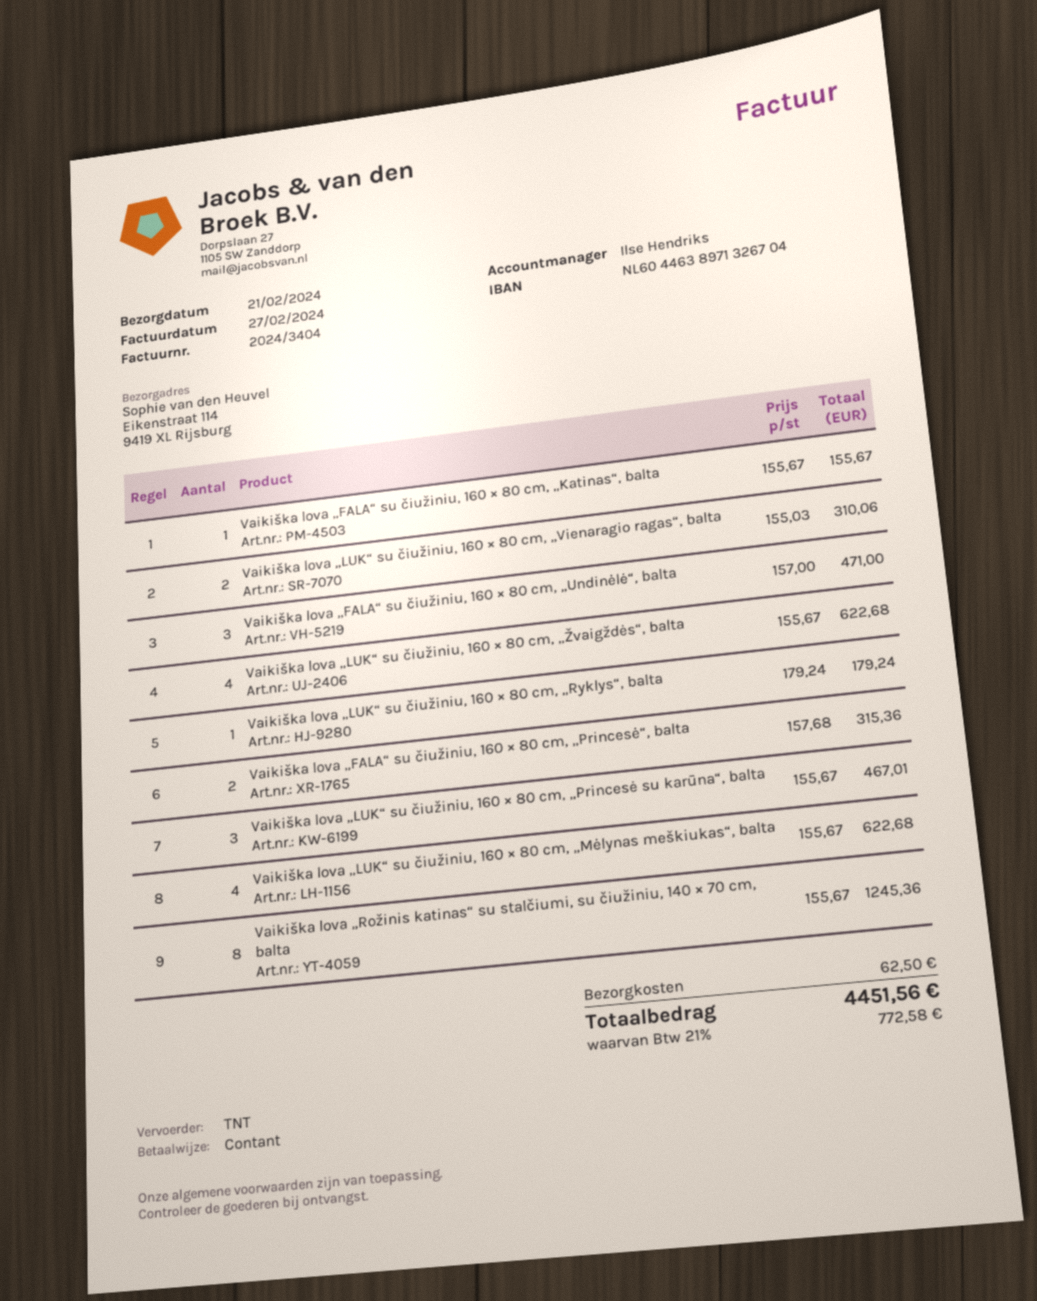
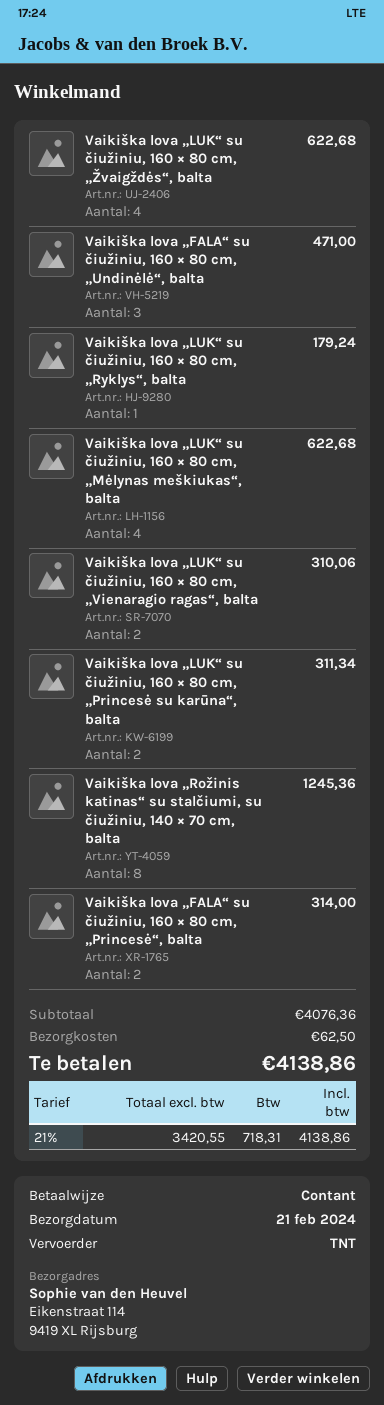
Vaikiška lova „FALA“ su čiužiniu, 160 × 80 cm, „Katinas“, balta: 1 for 155.67 -> none
Vaikiška lova „FALA“ su čiužiniu, 160 × 80 cm, „Princesė“, balta: 2 for 315.36 -> 2 for 314.00
Vaikiška lova „LUK“ su čiužiniu, 160 × 80 cm, „Princesė su karūna“, balta: 3 for 467.01 -> 2 for 311.34
tax: 21% = 772.58 -> 21% = 718.31
total: 4451.56 -> 4138.86

